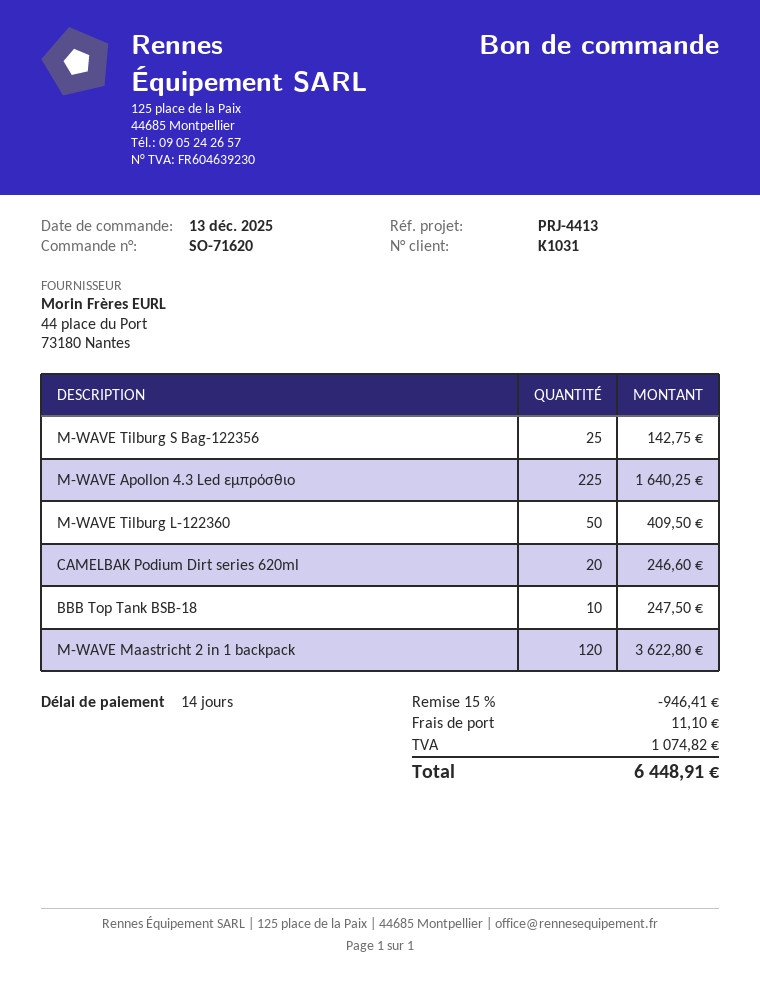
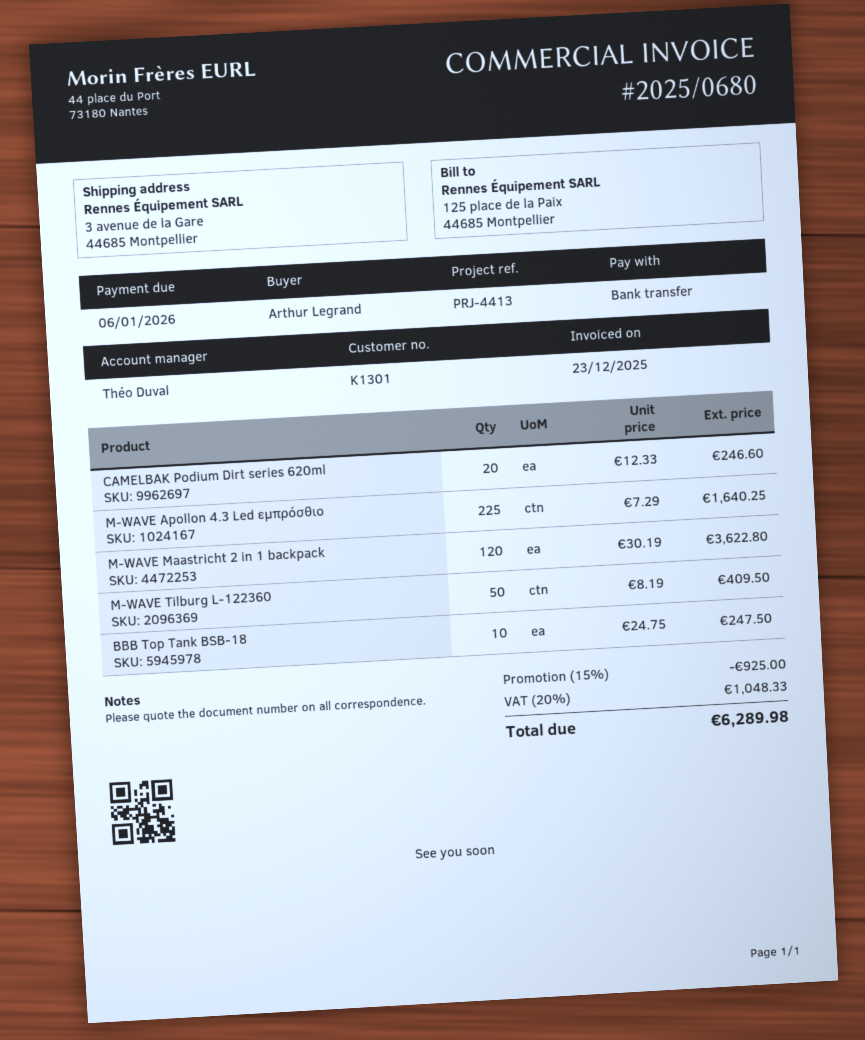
customer number: K1031 -> K1301
M-WAVE Tilburg S Bag-122356: 25 for 142.75 -> none
discount: 15% = 946.41 -> 15% = 925.00
shipping: 11.10 -> none
tax: 1074.82 -> 1048.33
total: 6448.91 -> 6289.98

